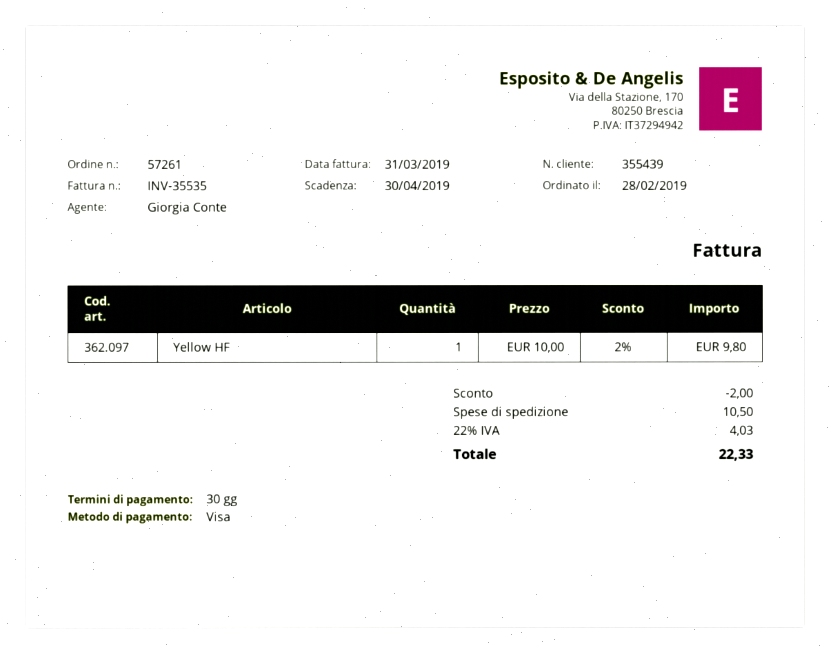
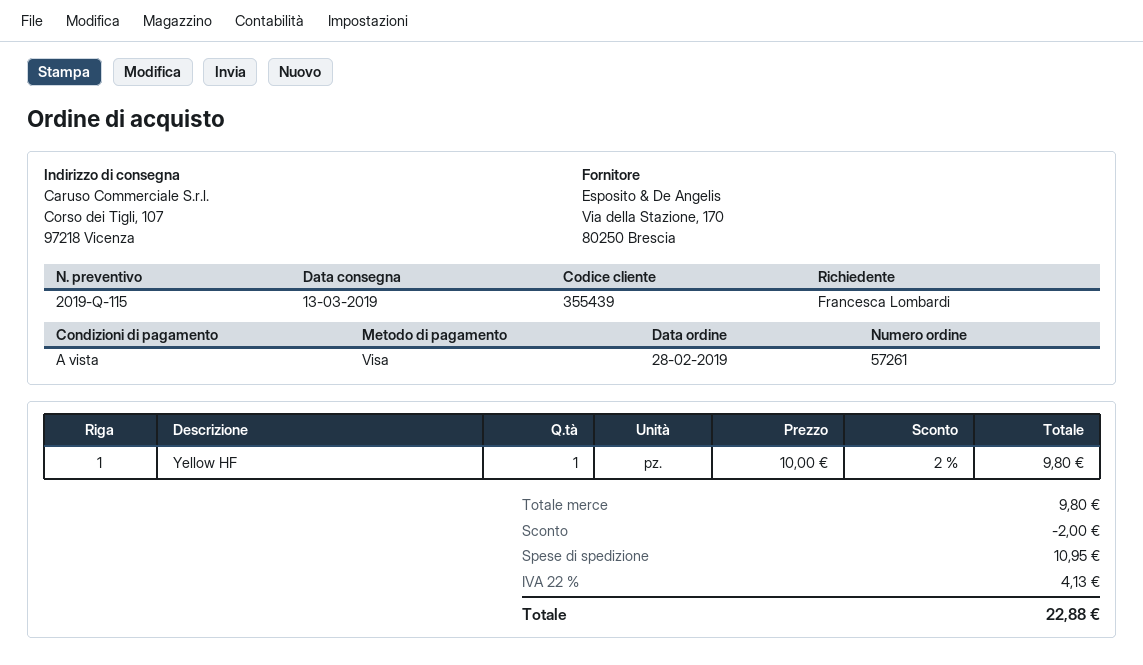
payment terms: 30 days -> on receipt
shipping: 10.50 -> 10.95
tax: 22% = 4.03 -> 22% = 4.13
total: 22.33 -> 22.88

